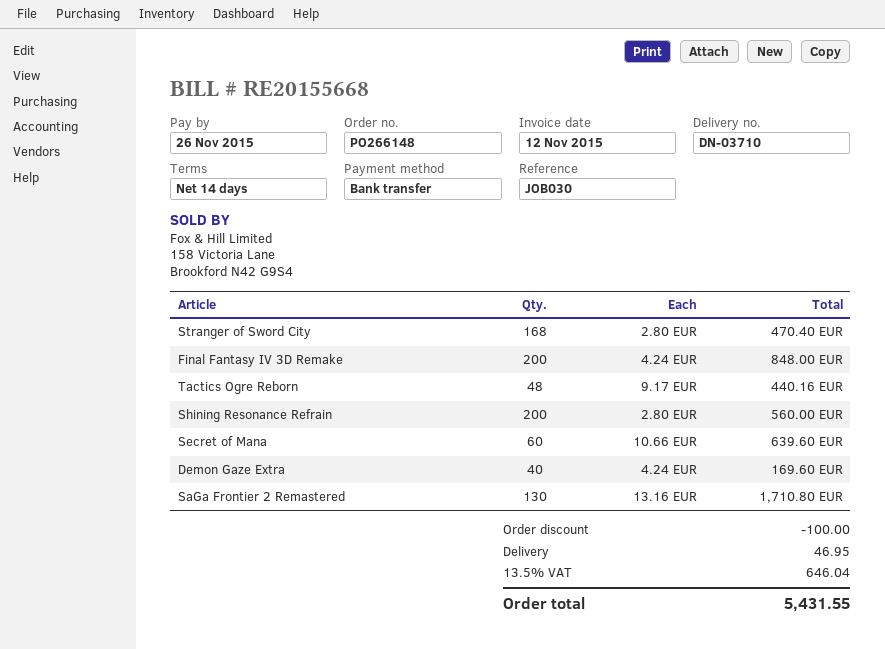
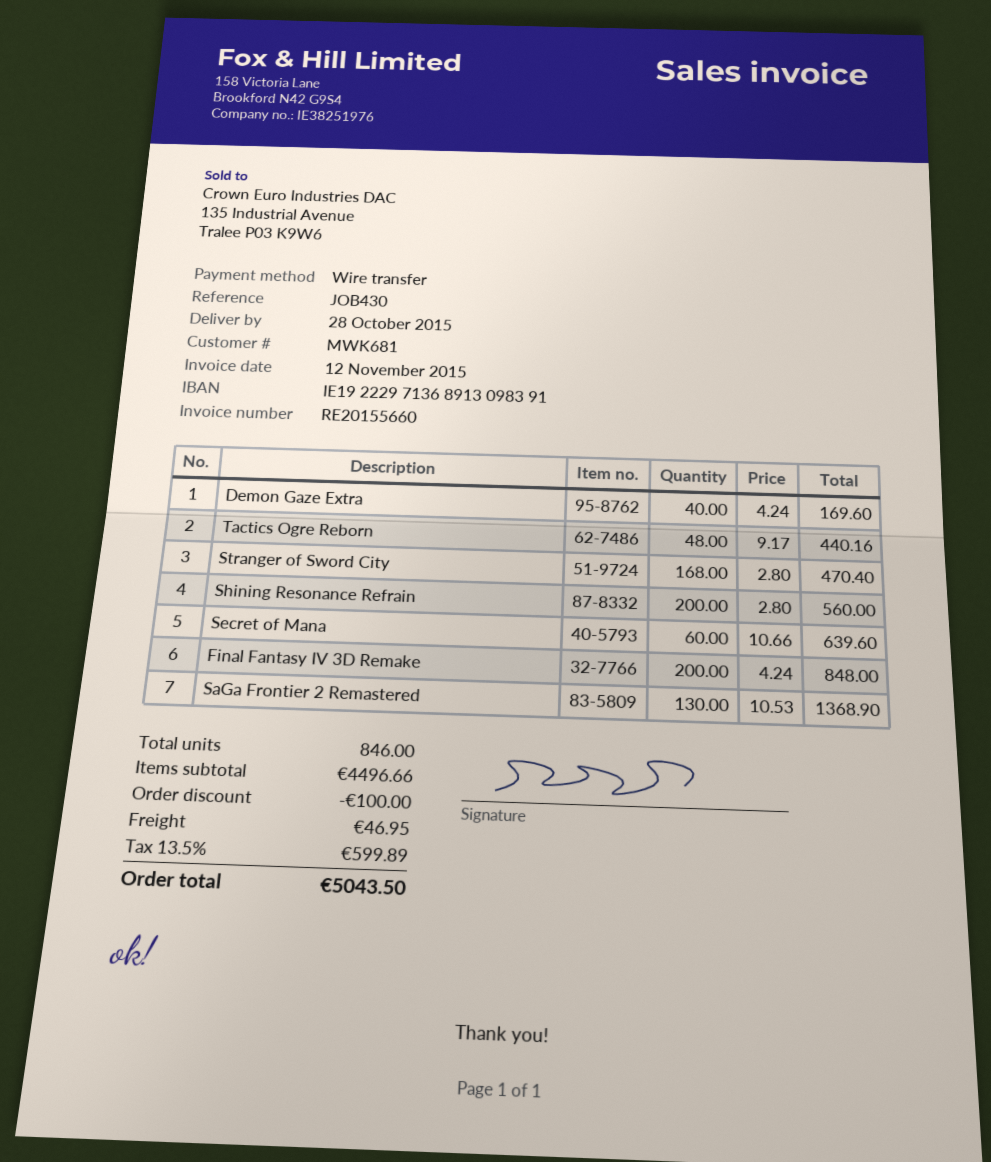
invoice number: RE20155668 -> RE20155660
reference: JOB030 -> JOB430
SaGa Frontier 2 Remastered: 130 x 13.16 = 1710.80 -> 130 x 10.53 = 1368.90
tax: 13.5% = 646.04 -> 13.5% = 599.89
total: 5431.55 -> 5043.50

